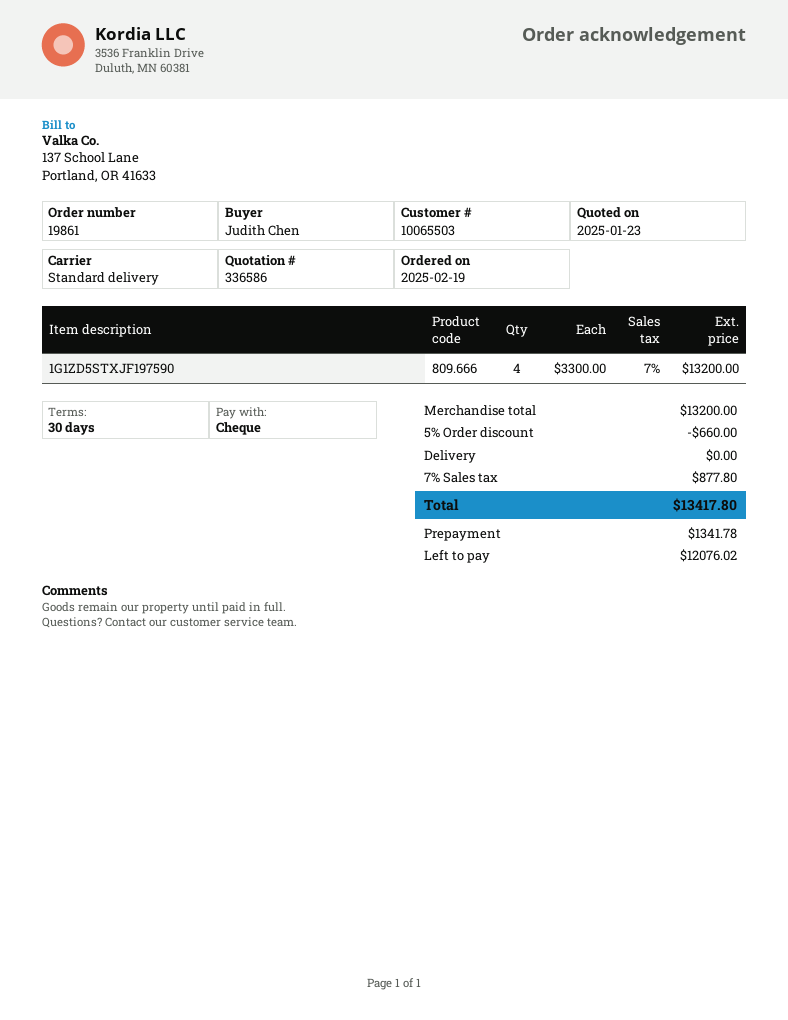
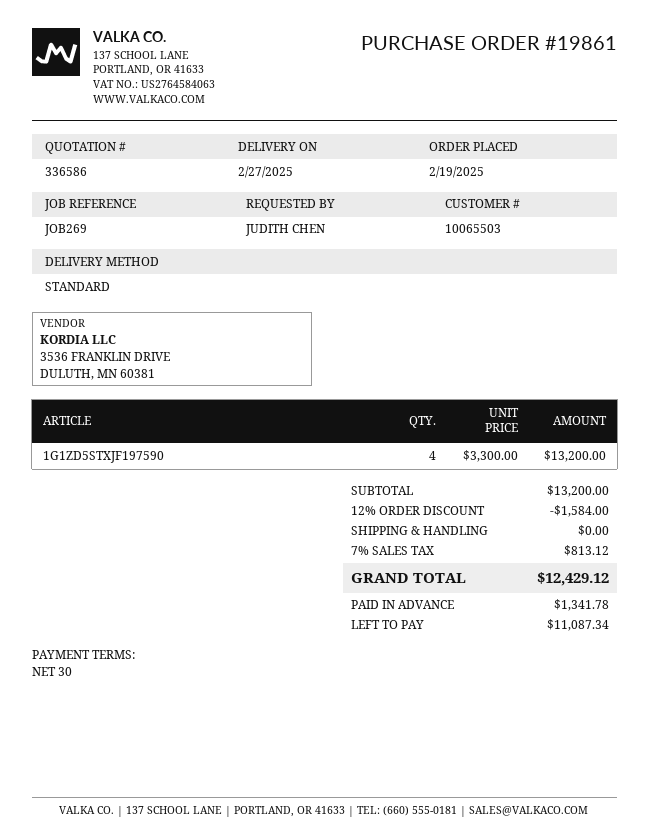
discount: 5% = 660.00 -> 12% = 1584.00
tax: 7% = 877.80 -> 7% = 813.12
total: 13417.80 -> 12429.12
balance: 12076.02 -> 11087.34

